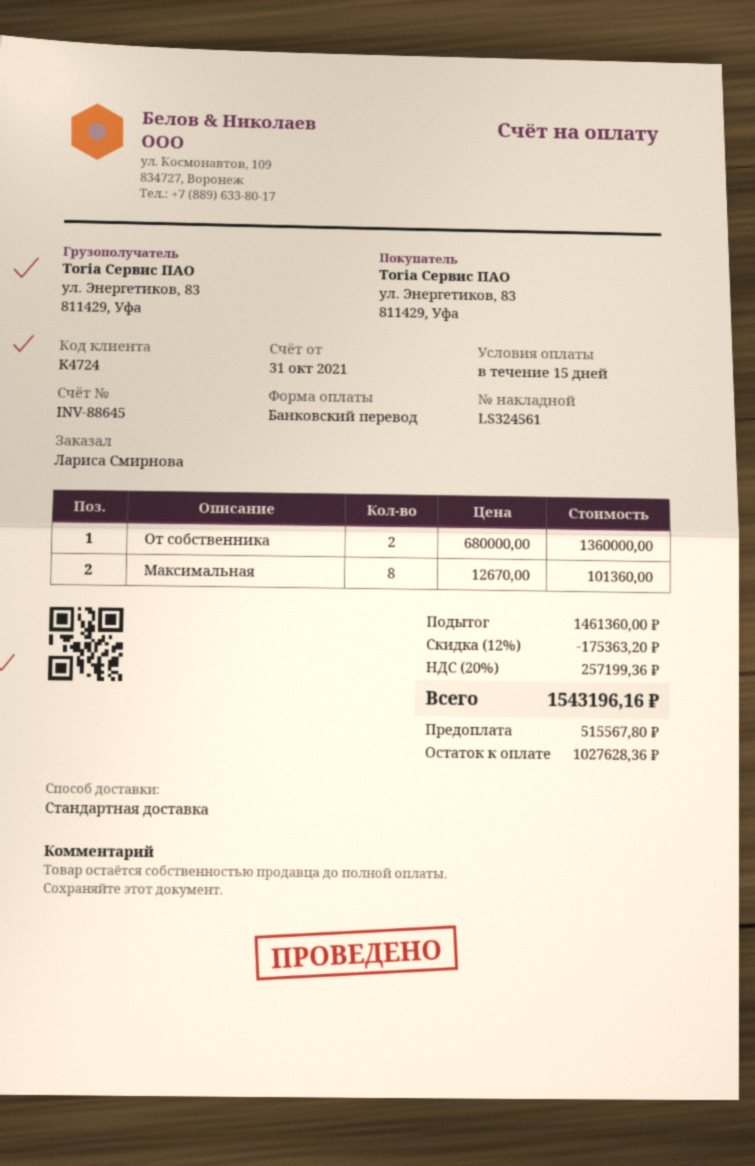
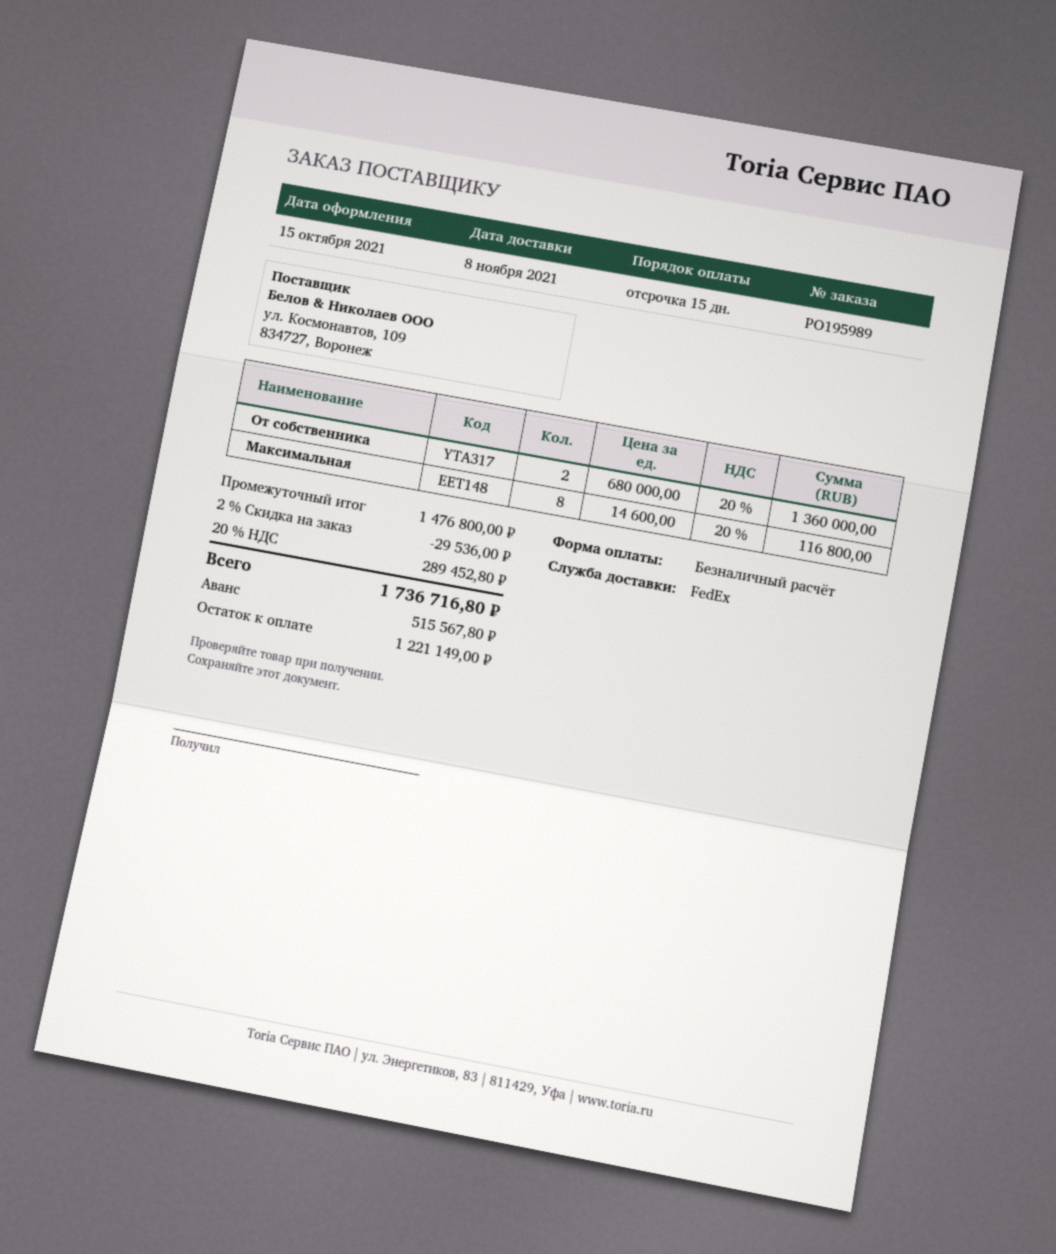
shipping method: standard -> FedEx
Максимальная: 8 x 12670.00 = 101360.00 -> 8 x 14600.00 = 116800.00
subtotal: 1461360.00 -> 1476800.00
discount: 12% = 175363.20 -> 2% = 29536.00
tax: 20% = 257199.36 -> 20% = 289452.80
total: 1543196.16 -> 1736716.80
balance: 1027628.36 -> 1221149.00

